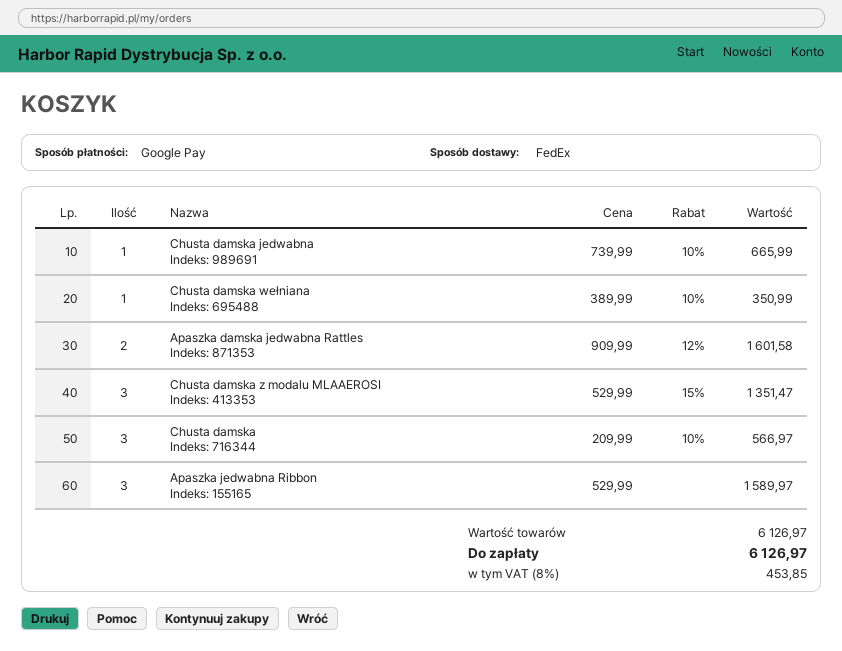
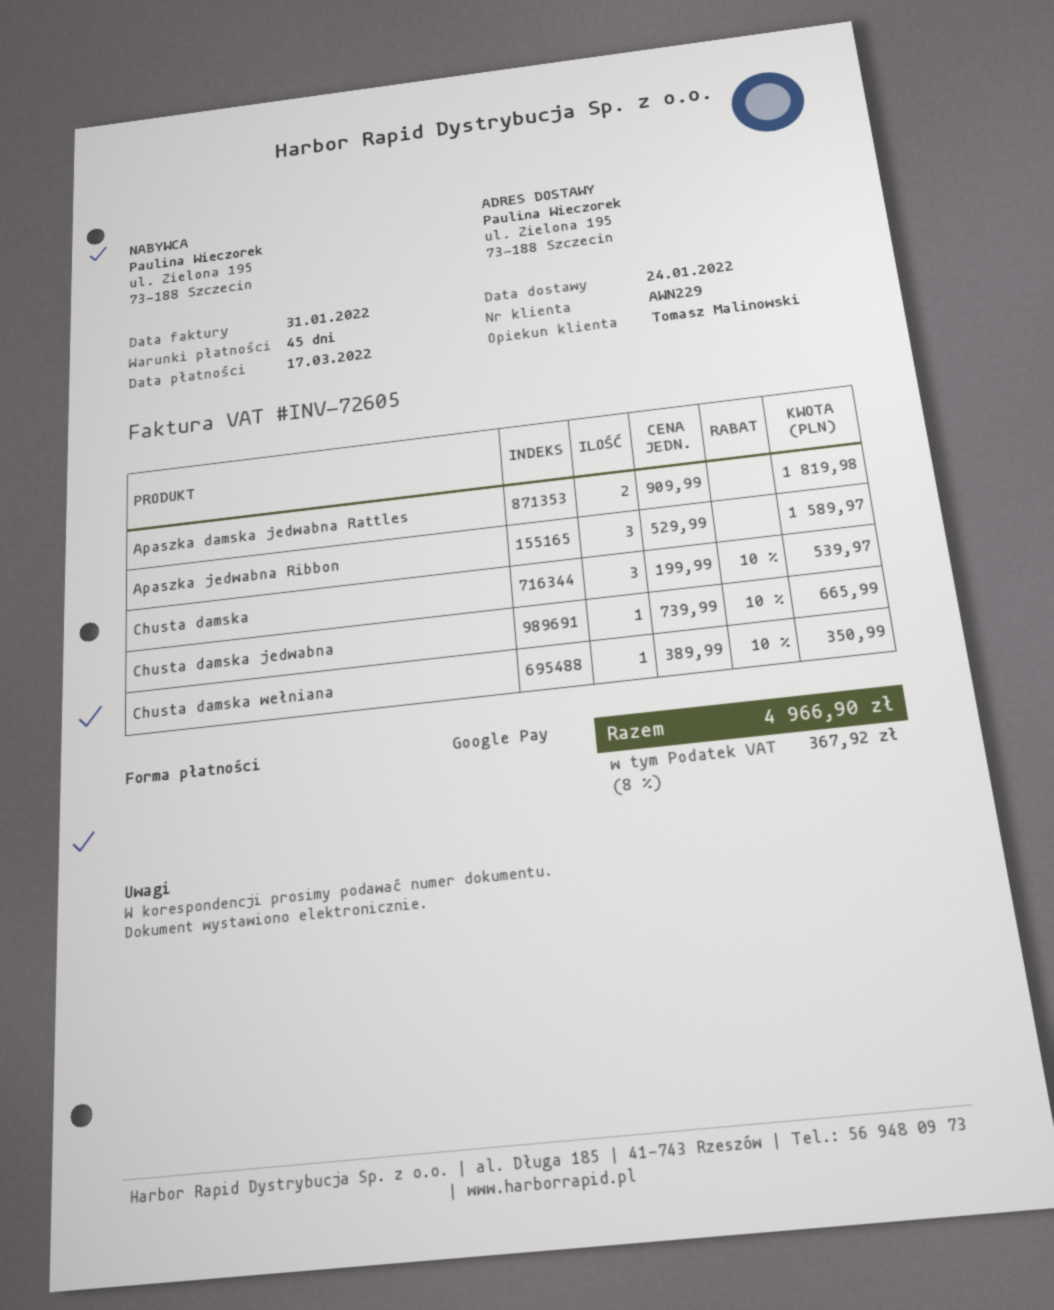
Apaszka damska jedwabna Rattles: 2 x 909.99 - 12% = 1601.58 -> 2 x 909.99 = 1819.98
Chusta damska z modalu MLAAEROSI: 3 x 529.99 - 15% = 1351.47 -> none
Chusta damska: 3 x 209.99 - 10% = 566.97 -> 3 x 199.99 - 10% = 539.97
tax: 8% = 453.85 -> 8% = 367.92
total: 6126.97 -> 4966.90

